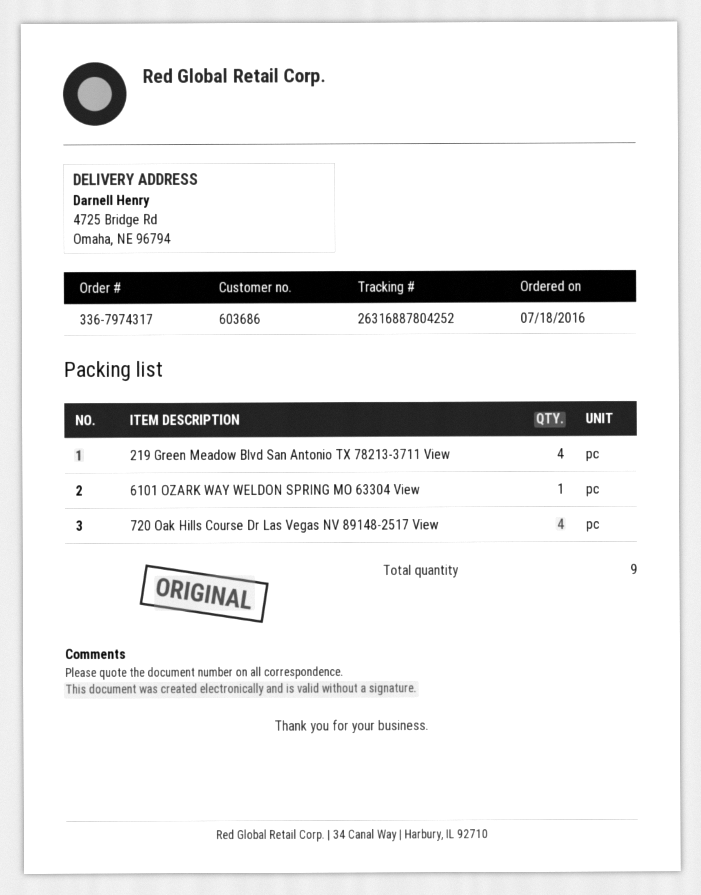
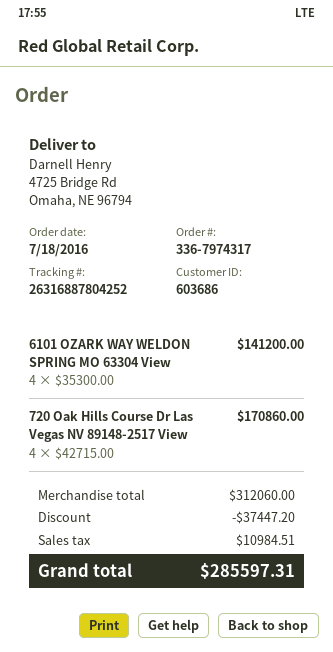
219 Green Meadow Blvd San Antonio TX 78213-3711 View: 4 -> none
6101 OZARK WAY WELDON SPRING MO 63304 View: 1 -> 4

